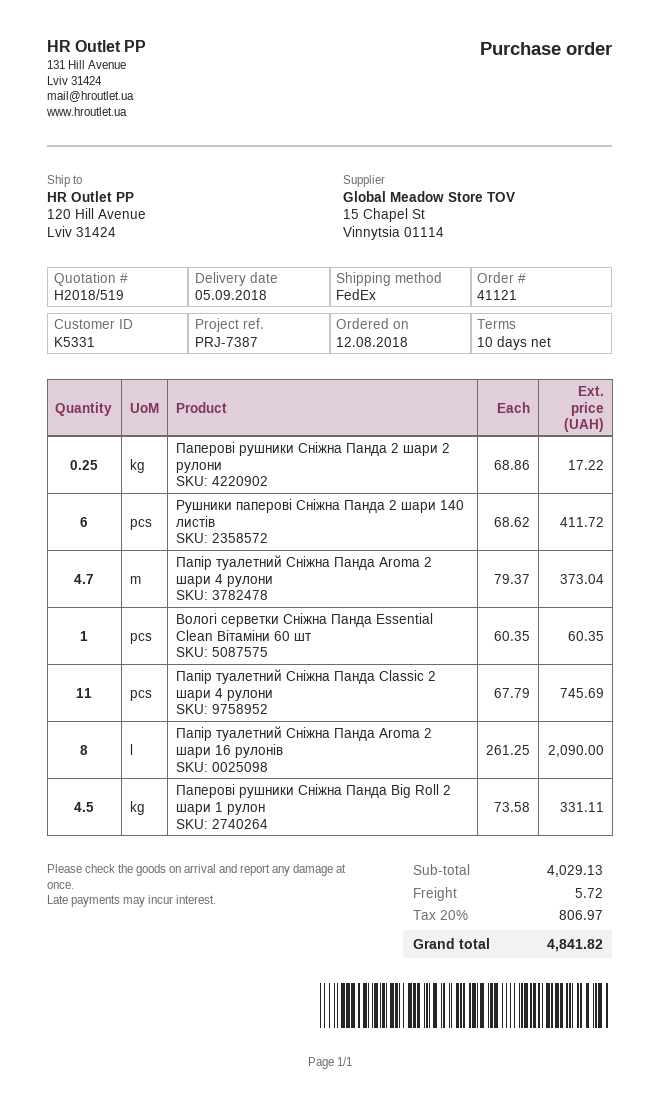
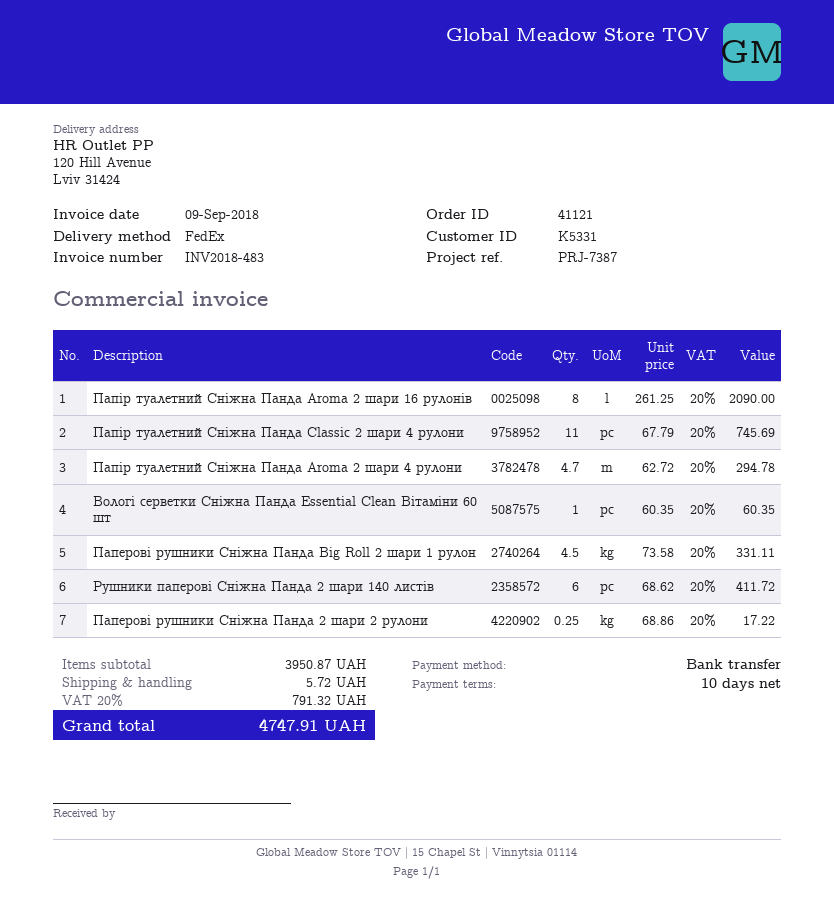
Папір туалетний Сніжна Панда Aroma 2 шари 4 рулони: 4.7 x 79.37 = 373.04 -> 4.7 x 62.72 = 294.78
subtotal: 4029.13 -> 3950.87
tax: 20% = 806.97 -> 20% = 791.32
total: 4841.82 -> 4747.91

